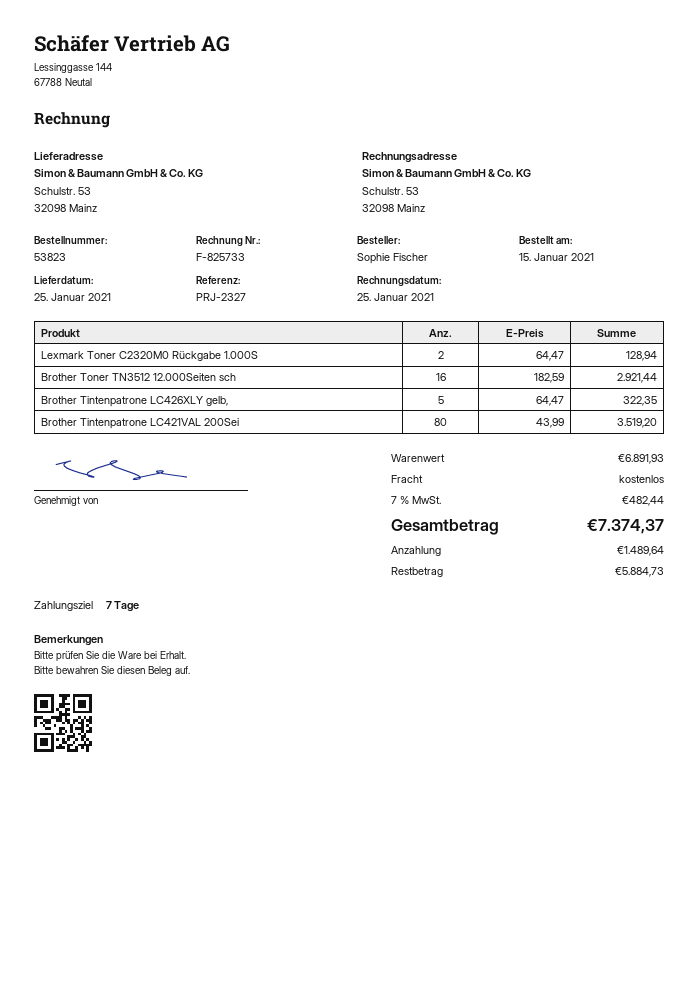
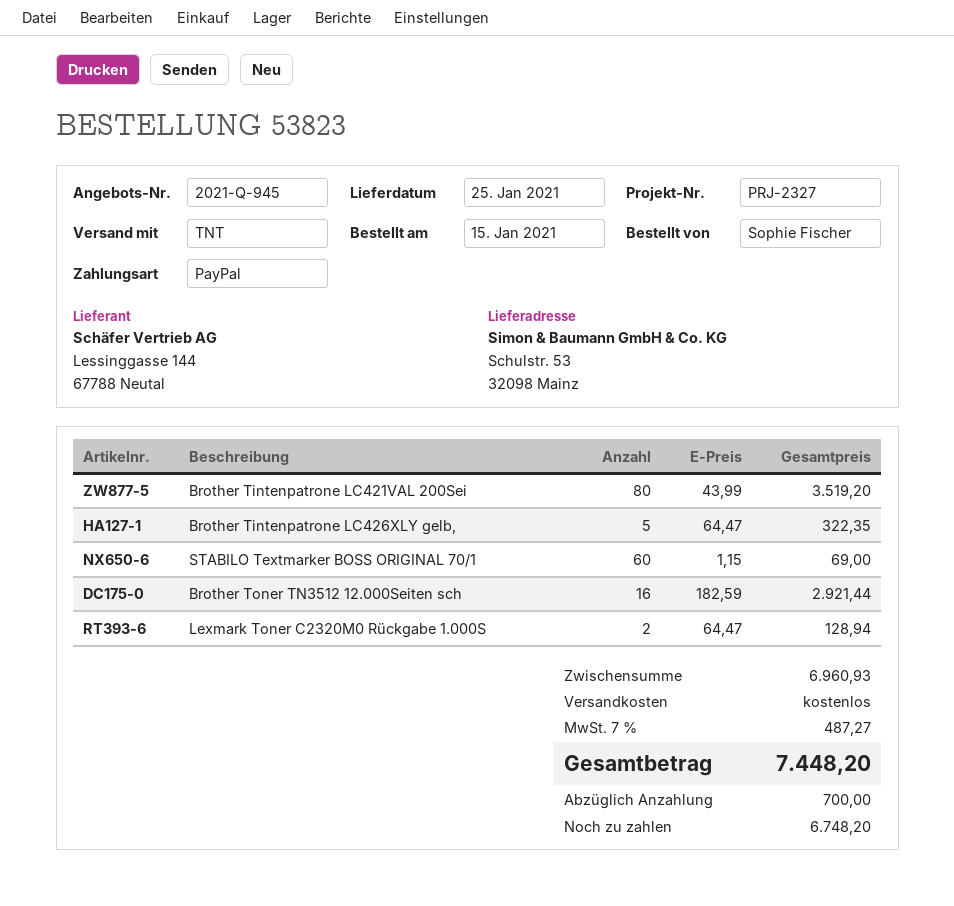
STABILO Textmarker BOSS ORIGINAL 70/1: none -> 60 x 1.15 = 69.00
subtotal: 6891.93 -> 6960.93
tax: 7% = 482.44 -> 7% = 487.27
total: 7374.37 -> 7448.20
deposit: 1489.64 -> 700.00
balance: 5884.73 -> 6748.20

